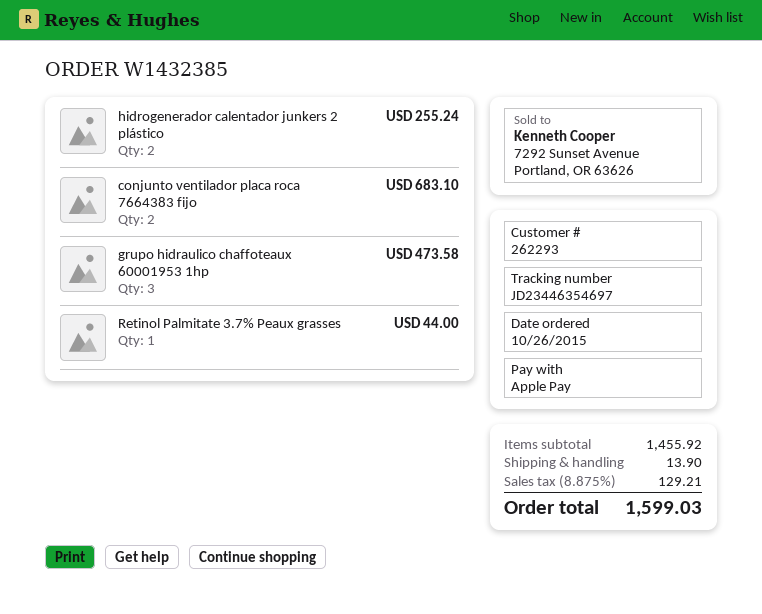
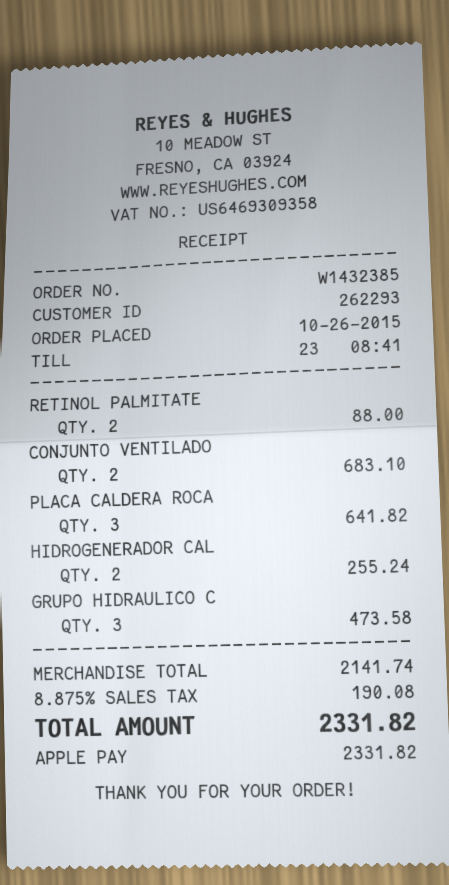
Retinol Palmitate 3.7% Peaux grasses: 1 for 44.00 -> 2 for 88.00
PLACA CALDERA ROCA: none -> 3 for 641.82
subtotal: 1455.92 -> 2141.74
shipping: 13.90 -> none
tax: 8.875% = 129.21 -> 8.875% = 190.08
total: 1599.03 -> 2331.82

